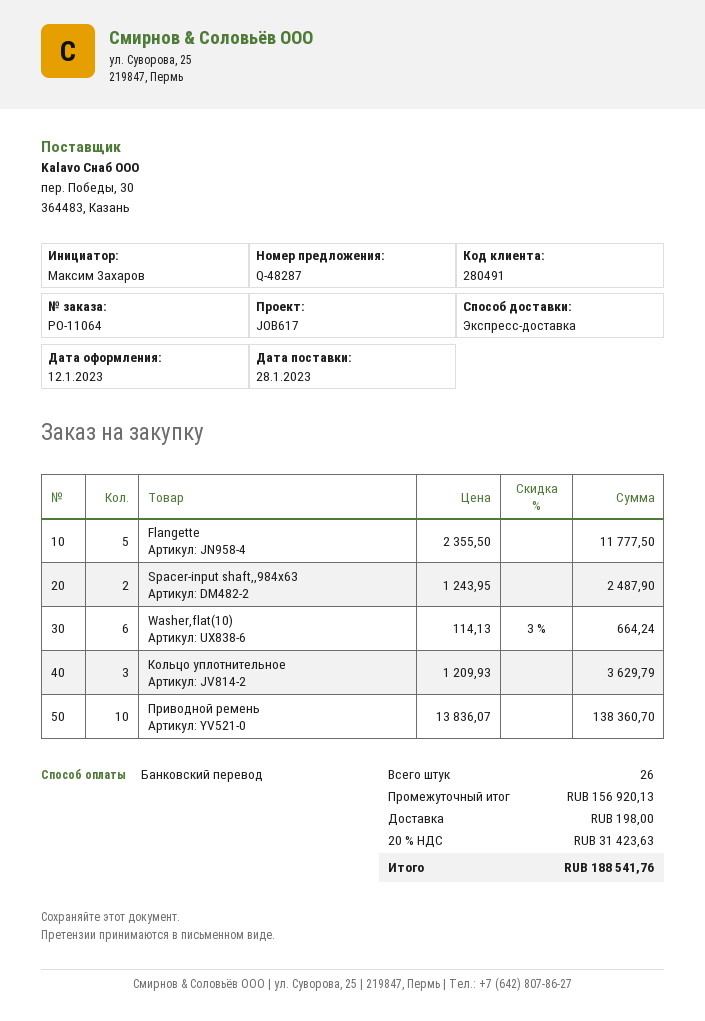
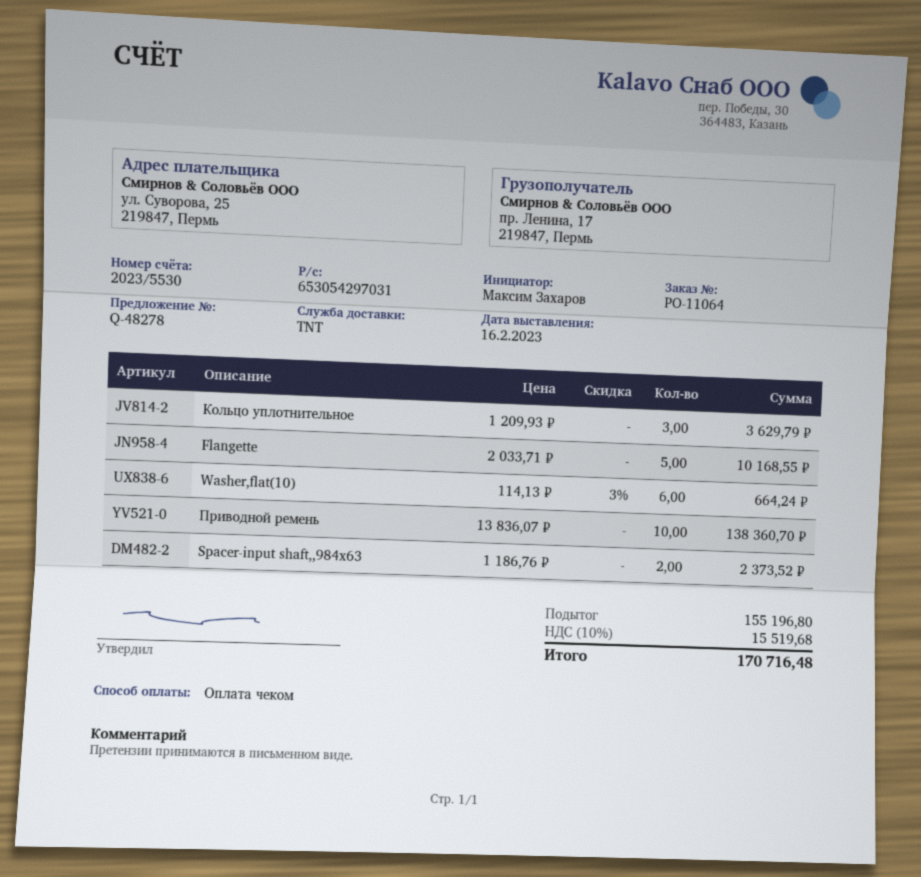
quote number: Q-48287 -> Q-48278
payment method: bank transfer -> cheque
shipping method: express -> TNT
Flangette: 5 x 2355.50 = 11777.50 -> 5 x 2033.71 = 10168.55
Spacer-input shaft,,984x63: 2 x 1243.95 = 2487.90 -> 2 x 1186.76 = 2373.52
subtotal: 156920.13 -> 155196.80
shipping: 198.00 -> none
tax: 20% = 31423.63 -> 10% = 15519.68
total: 188541.76 -> 170716.48

